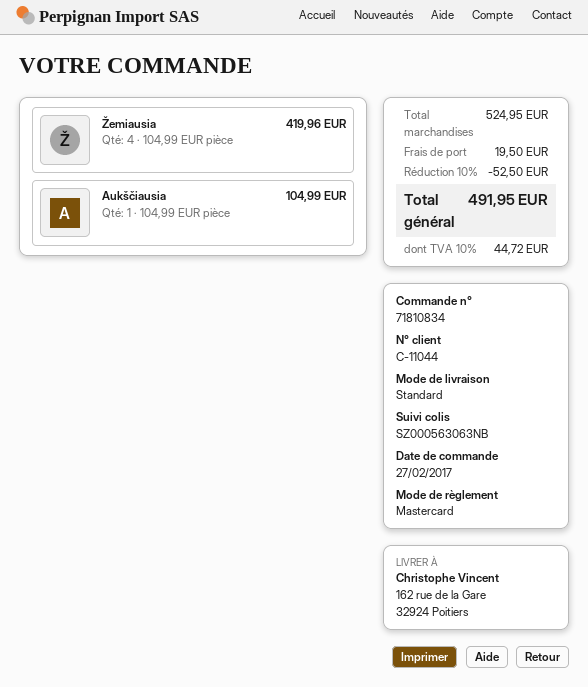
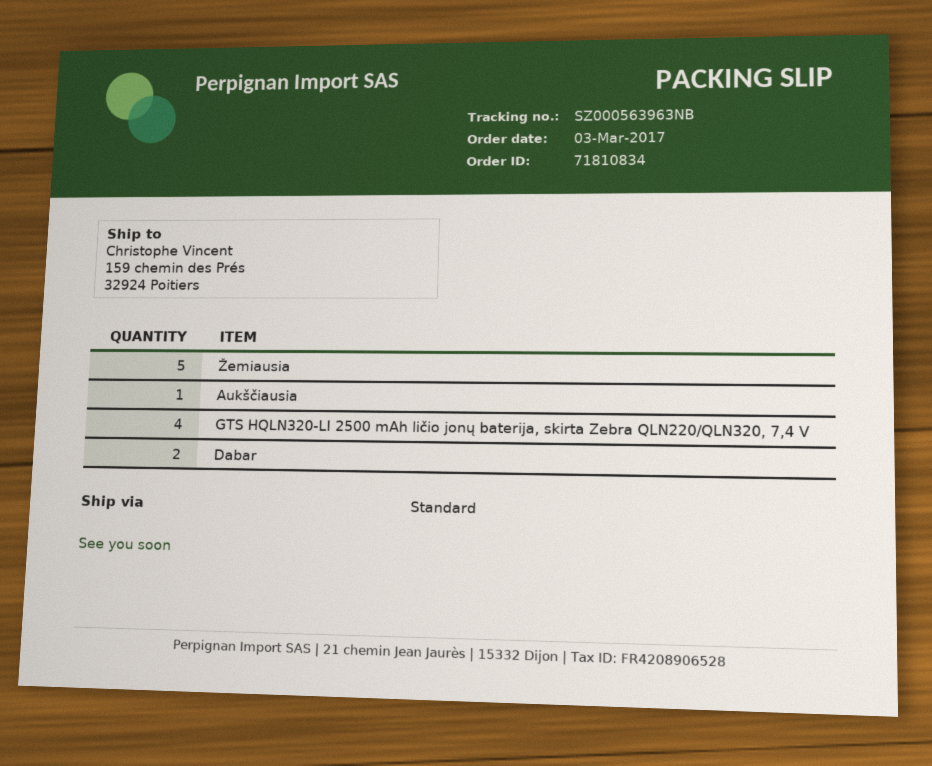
order date: 2017-02-27 -> 2017-03-03
tracking number: SZ000563063NB -> SZ000563963NB
ship to: 162 rue de la Gare, 32924 Poitiers -> 159 chemin des Prés, 32924 Poitiers
Žemiausia: 4 -> 5
GTS HQLN320-LI 2500 mAh ličio jonų baterija, skirta Zebra QLN220/QLN320, 7,4 V: none -> 4
Dabar: none -> 2

